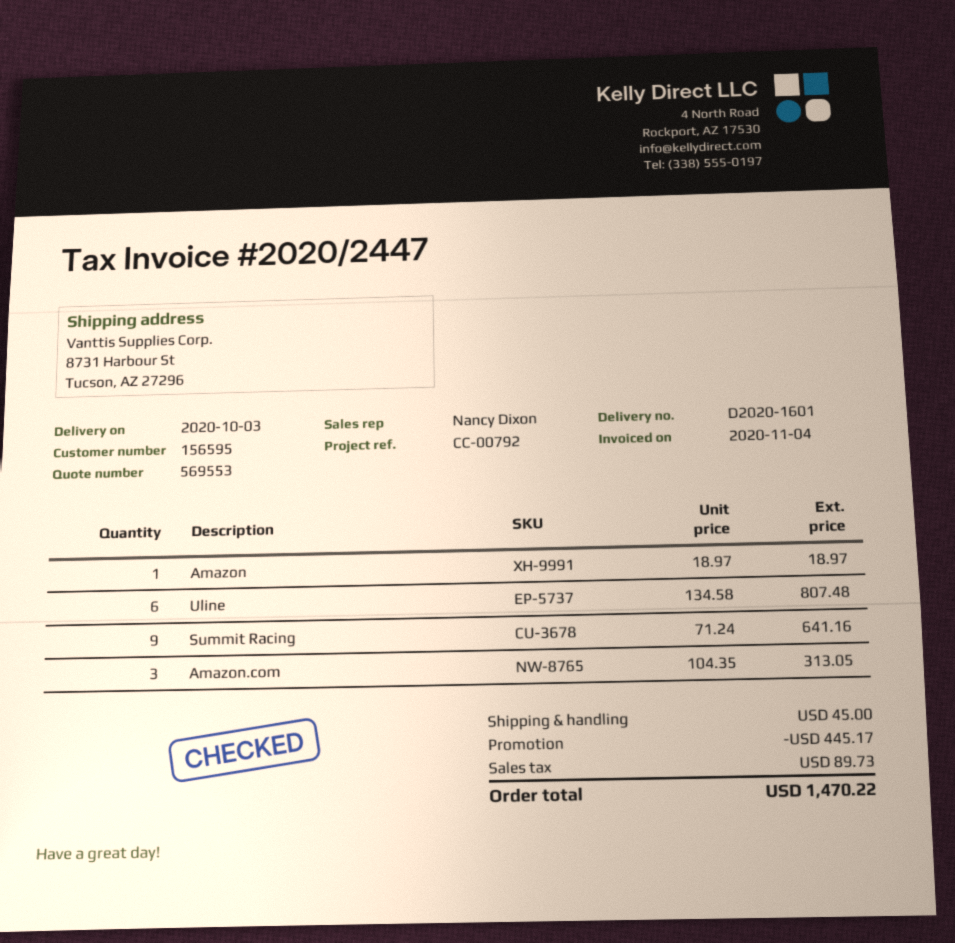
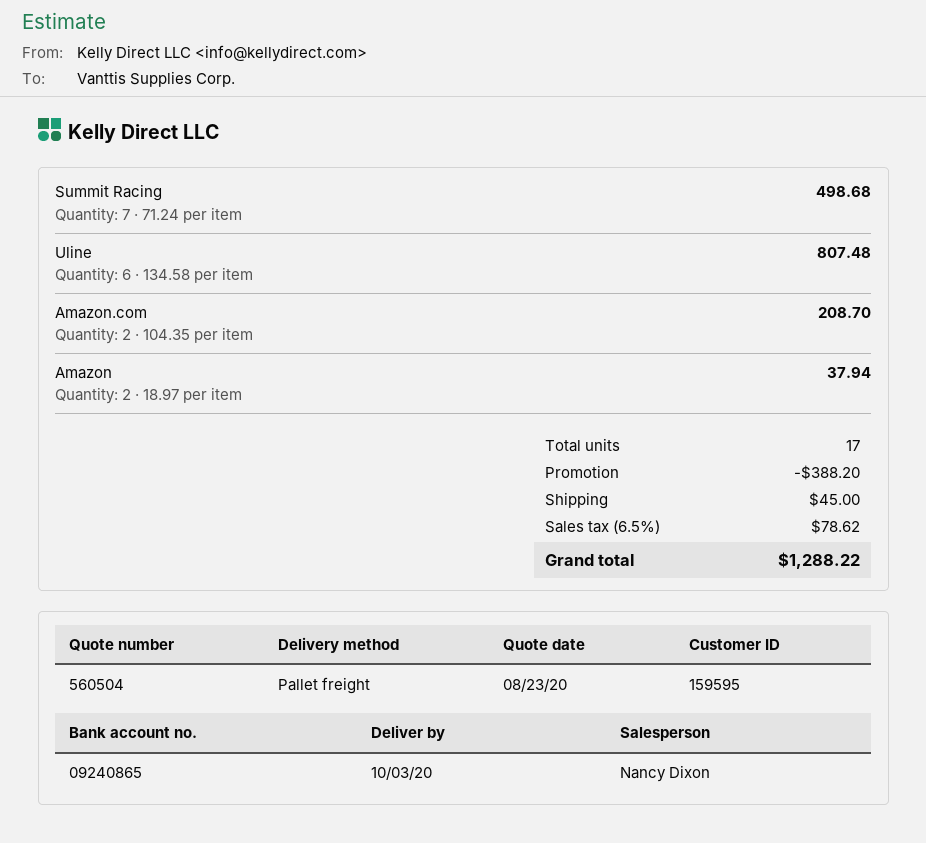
quote number: 569553 -> 560504
customer number: 156595 -> 159595
Amazon: 1 x 18.97 = 18.97 -> 2 x 18.97 = 37.94
Summit Racing: 9 x 71.24 = 641.16 -> 7 x 71.24 = 498.68
Amazon.com: 3 x 104.35 = 313.05 -> 2 x 104.35 = 208.70
discount: 445.17 -> 388.20
tax: 89.73 -> 78.62
total: 1470.22 -> 1288.22

